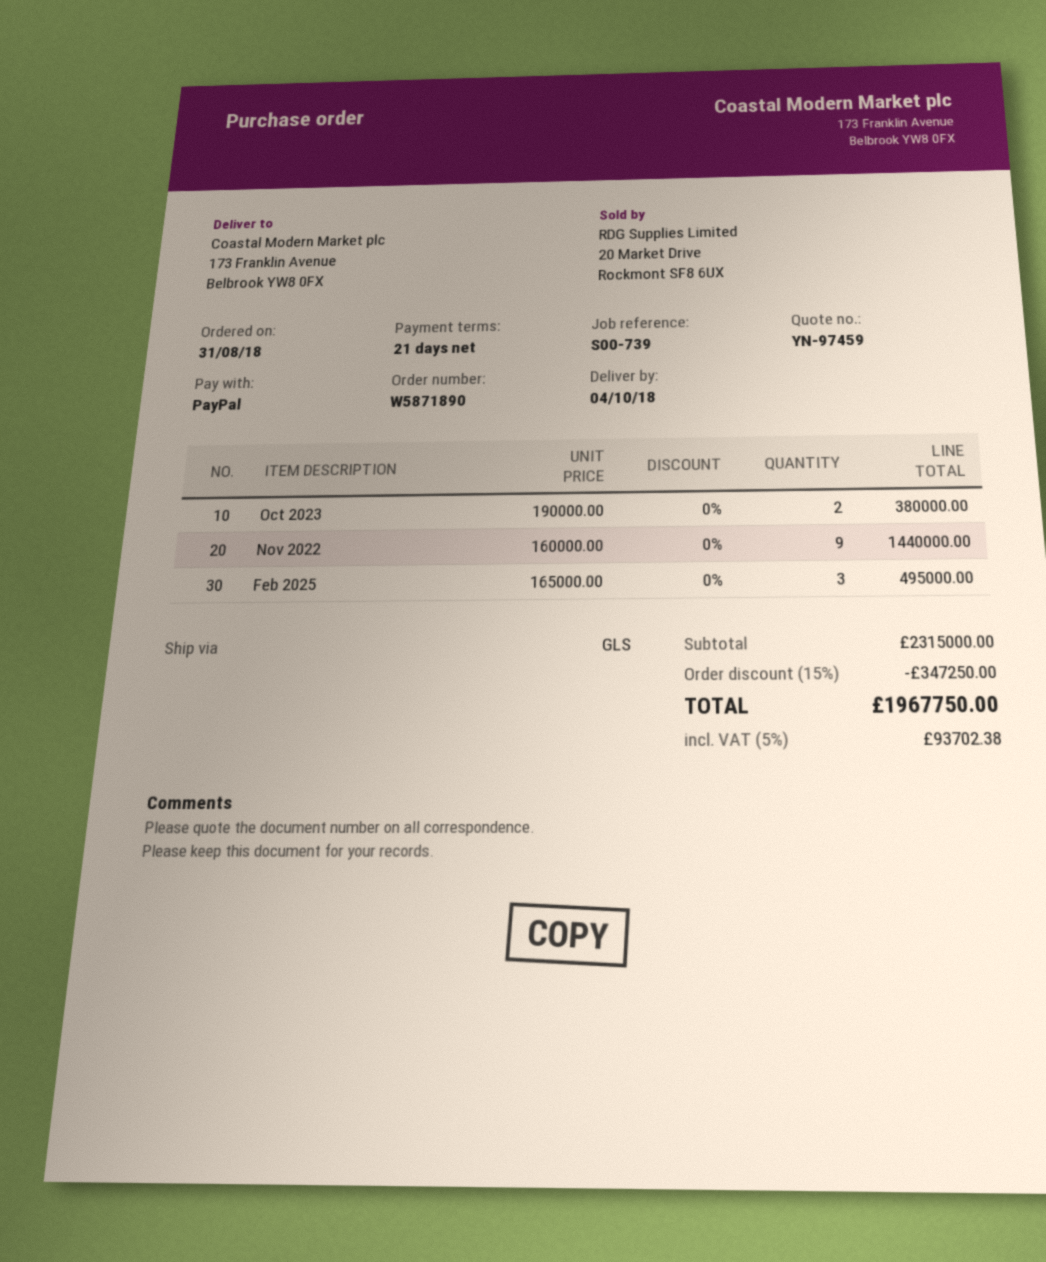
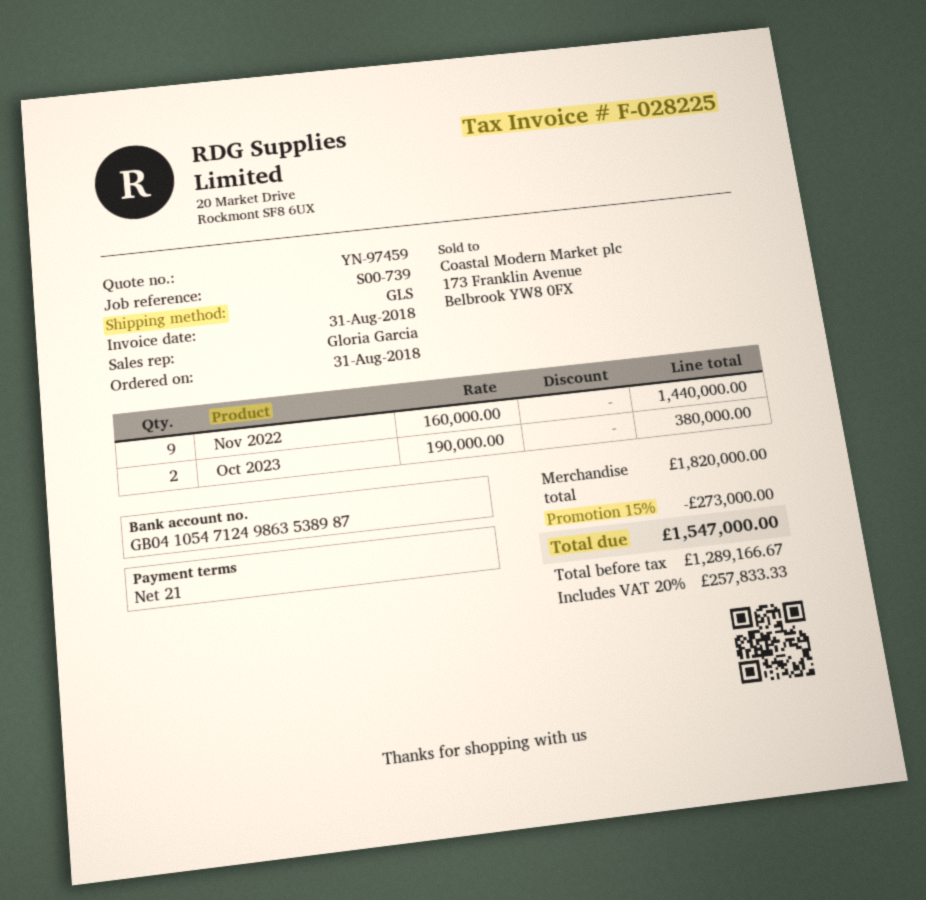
Feb 2025: 3 x 165000.00 = 495000.00 -> none
subtotal: 2315000.00 -> 1820000.00
discount: 15% = 347250.00 -> 15% = 273000.00
tax: 5% = 93702.38 -> 20% = 257833.33
total: 1967750.00 -> 1547000.00

